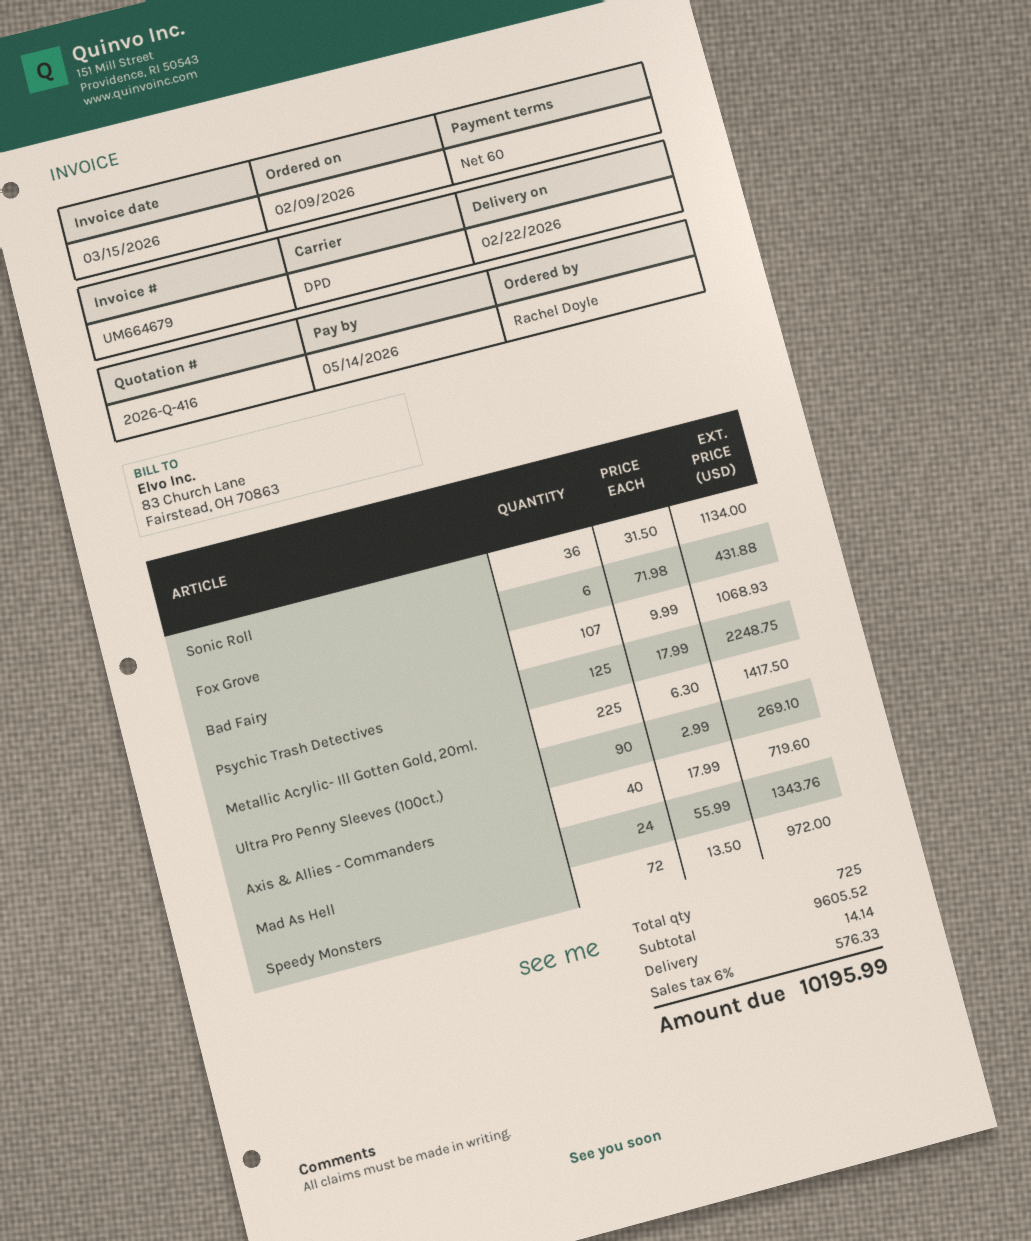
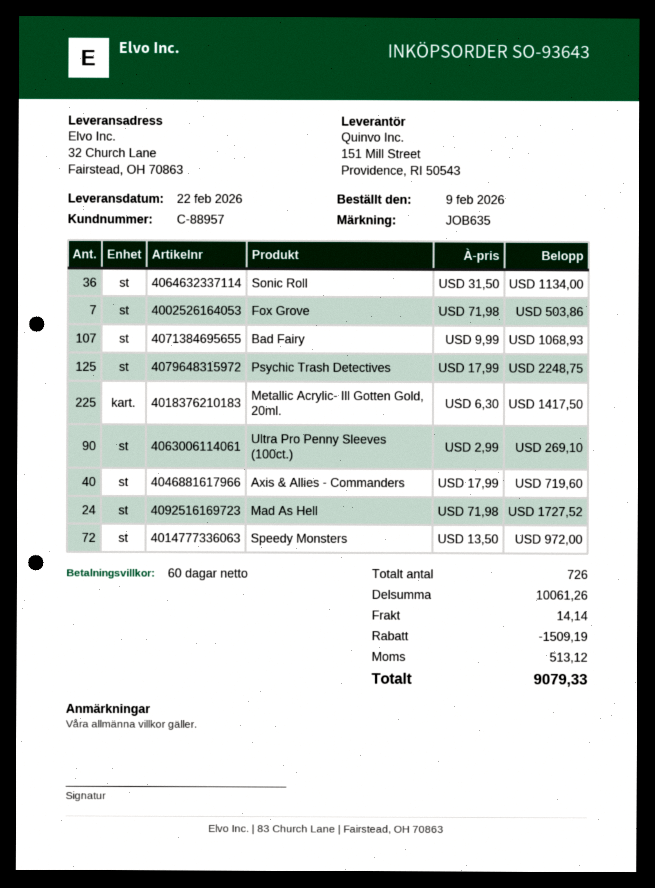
Fox Grove: 6 x 71.98 = 431.88 -> 7 x 71.98 = 503.86
Mad As Hell: 24 x 55.99 = 1343.76 -> 24 x 71.98 = 1727.52
total quantity: 725 -> 726
subtotal: 9605.52 -> 10061.26
discount: none -> 1509.19
tax: 576.33 -> 513.12
total: 10195.99 -> 9079.33

